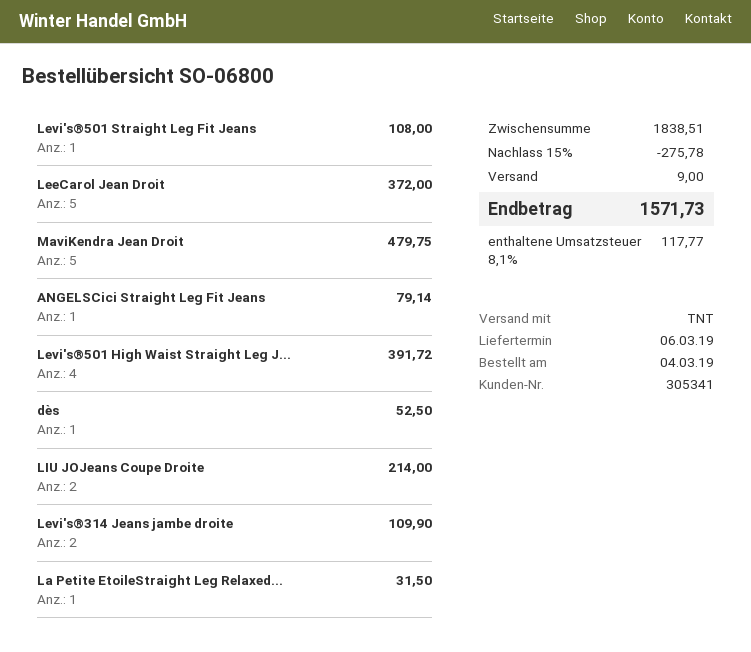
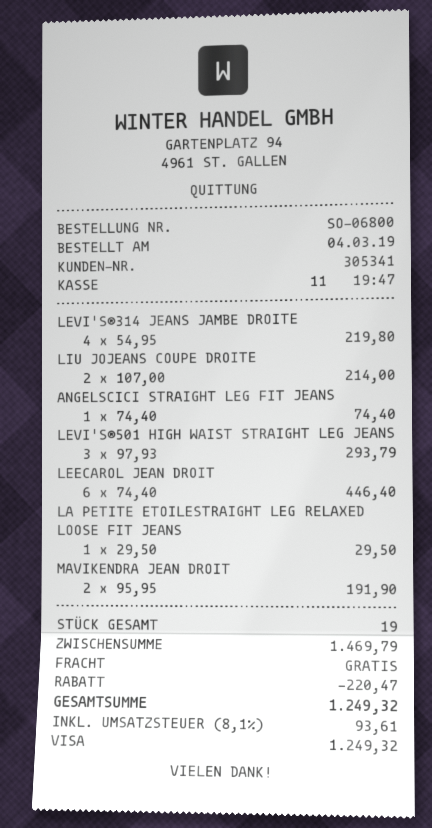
Levi's®501 Straight Leg Fit Jeans: 1 for 108.00 -> none
LeeCarol Jean Droit: 5 for 372.00 -> 6 for 446.40
MaviKendra Jean Droit: 5 for 479.75 -> 2 for 191.90
ANGELSCici Straight Leg Fit Jeans: 1 for 79.14 -> 1 for 74.40
Levi's®501 High Waist Straight Leg J...: 4 for 391.72 -> 3 for 293.79
dès: 1 for 52.50 -> none
Levi's®314 Jeans jambe droite: 2 for 109.90 -> 4 for 219.80
La Petite EtoileStraight Leg Relaxed...: 1 for 31.50 -> 1 for 29.50
subtotal: 1838.51 -> 1469.79
discount: 275.78 -> 220.47
shipping: 9.00 -> 0.00
tax: 8.1% = 117.77 -> 8.1% = 93.61
total: 1571.73 -> 1249.32

